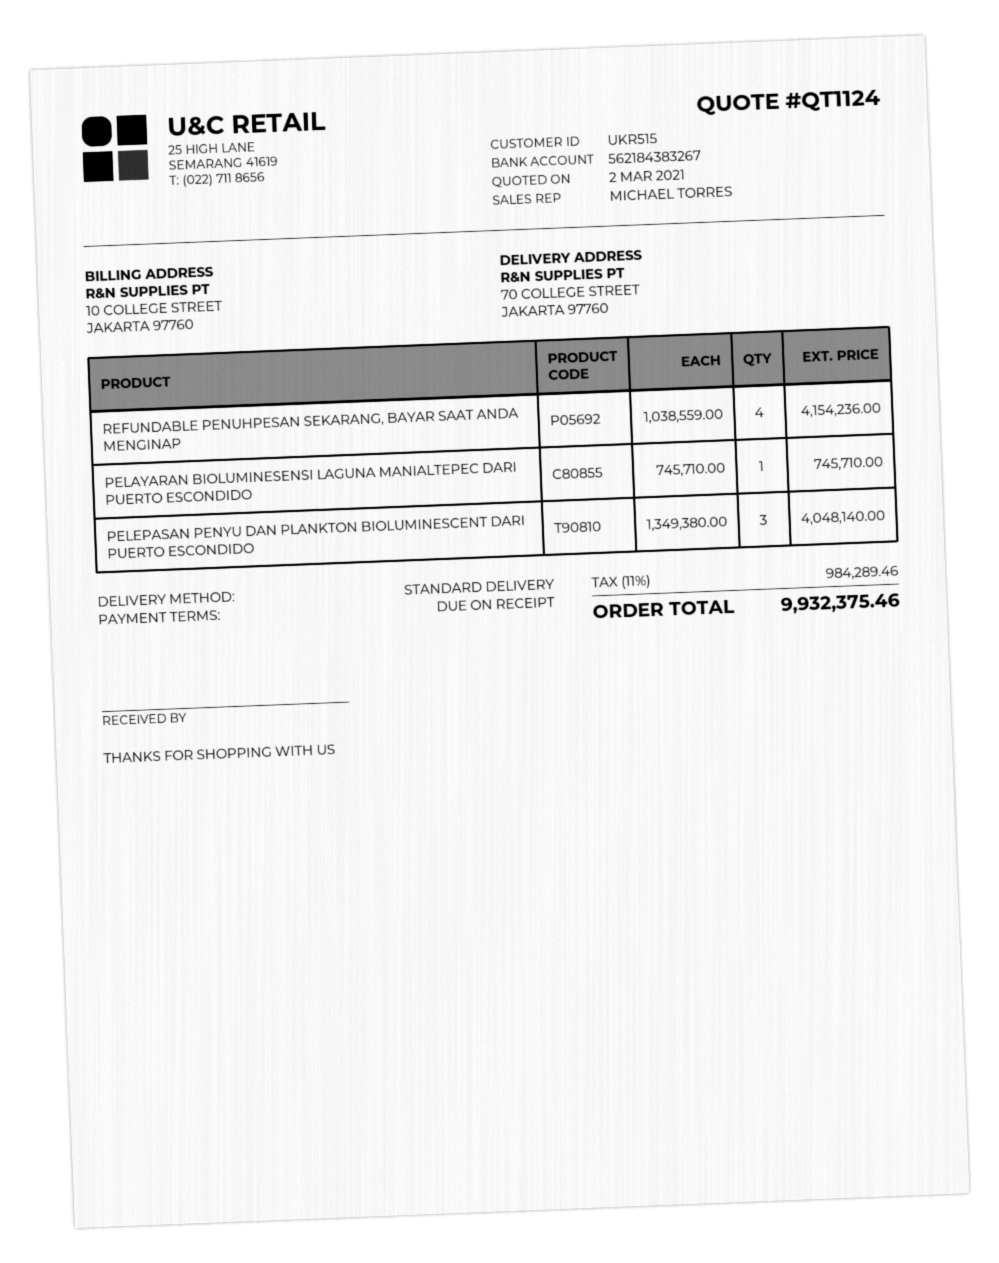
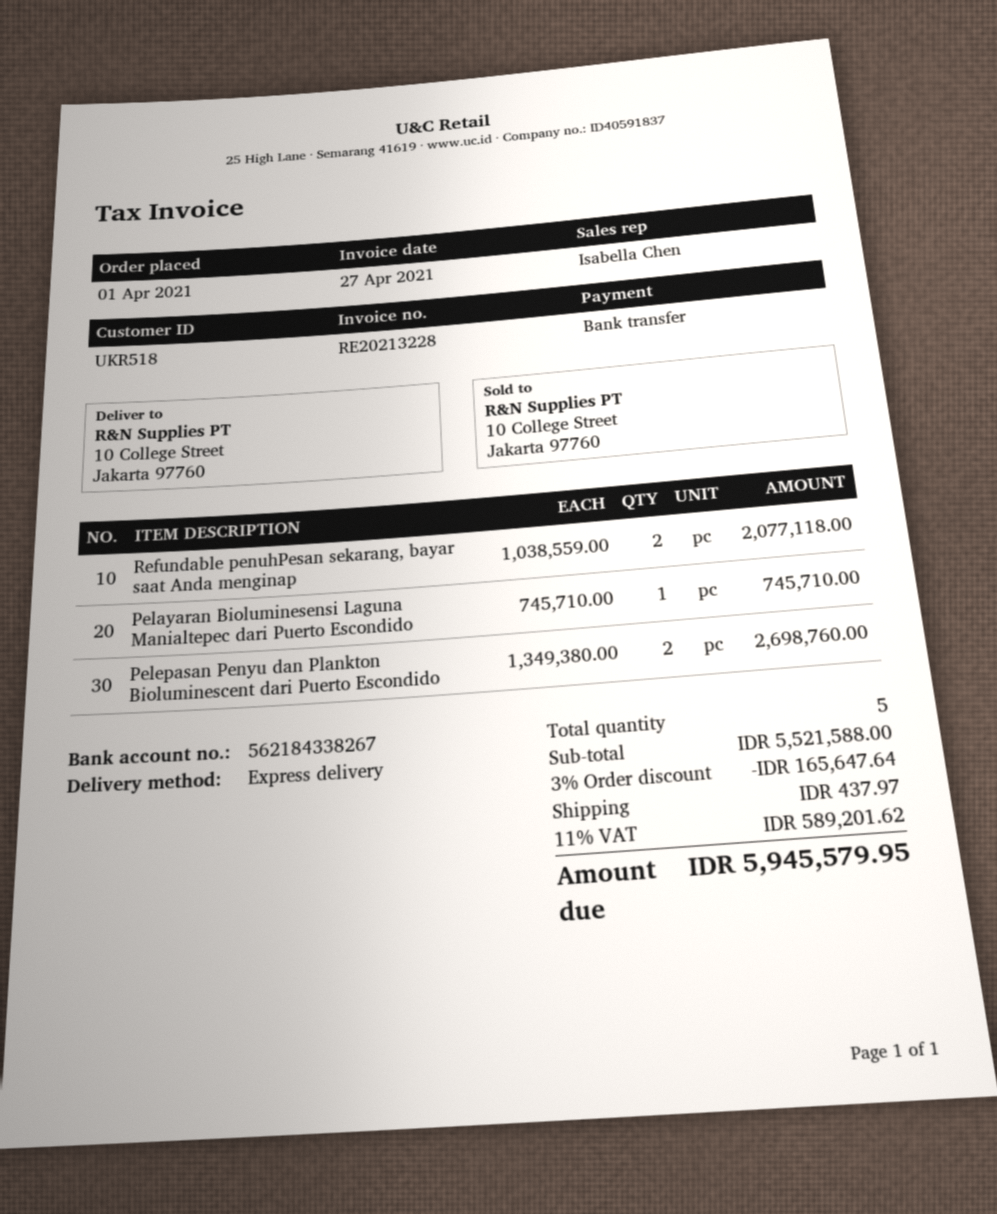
customer number: UKR515 -> UKR518
sales rep: MICHAEL TORRES -> Isabella Chen
bank account: 562184383267 -> 562184338267
shipping method: standard -> express
ship to: 70 COLLEGE STREET, JAKARTA 97760 -> 10 College Street, Jakarta 97760
REFUNDABLE PENUHPESAN SEKARANG, BAYAR SAAT ANDA MENGINAP: 4 x 1038559.00 = 4154236.00 -> 2 x 1038559.00 = 2077118.00
PELEPASAN PENYU DAN PLANKTON BIOLUMINESCENT DARI PUERTO ESCONDIDO: 3 x 1349380.00 = 4048140.00 -> 2 x 1349380.00 = 2698760.00
discount: none -> 3% = 165647.64
shipping: none -> 437.97
tax: 11% = 984289.46 -> 11% = 589201.62
total: 9932375.46 -> 5945579.95

